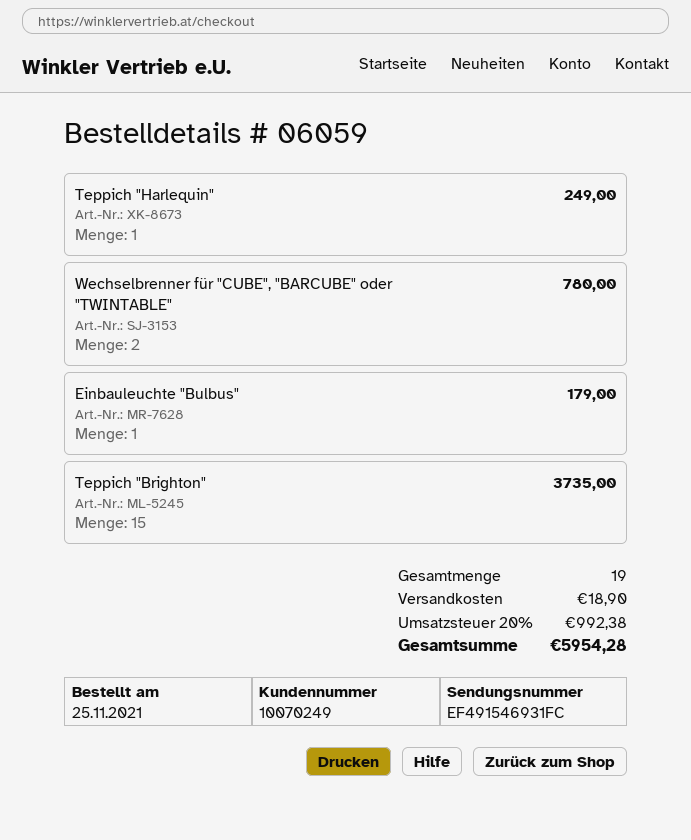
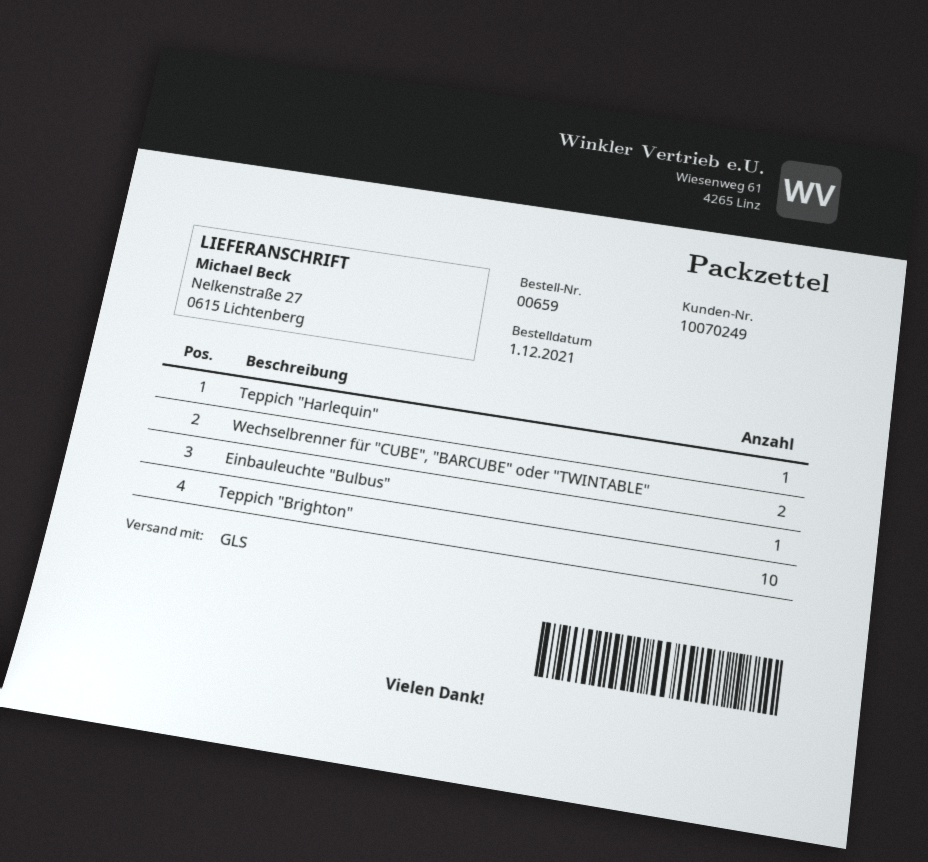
order number: 06059 -> 00659
order date: 2021-11-25 -> 2021-12-01
Teppich "Brighton": 15 -> 10

